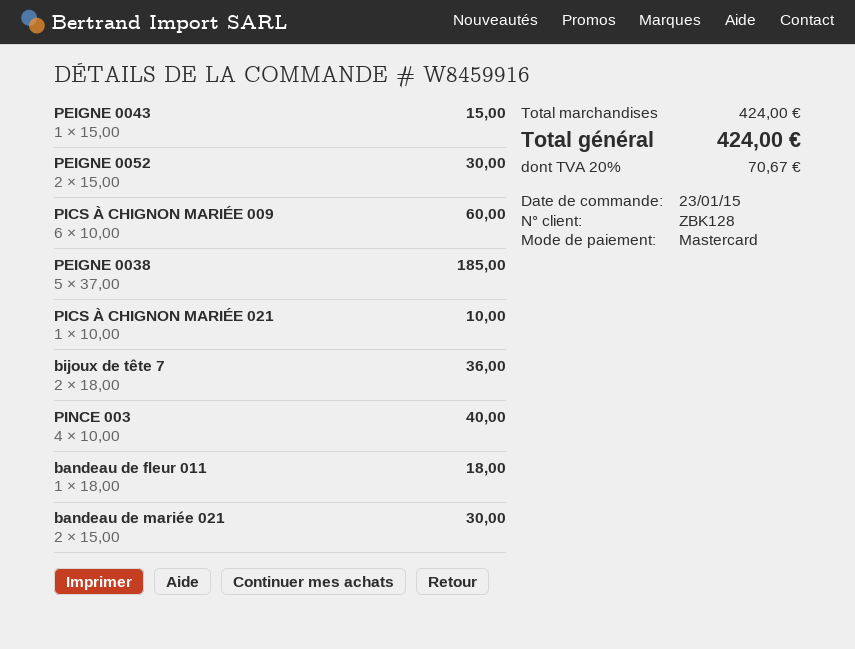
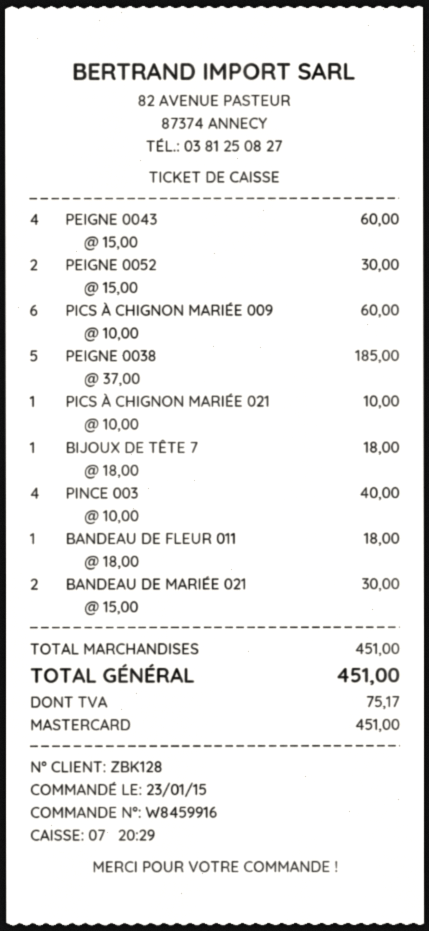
PEIGNE 0043: 1 x 15.00 = 15.00 -> 4 x 15.00 = 60.00
bijoux de tête 7: 2 x 18.00 = 36.00 -> 1 x 18.00 = 18.00
subtotal: 424.00 -> 451.00
tax: 70.67 -> 75.17
total: 424.00 -> 451.00

